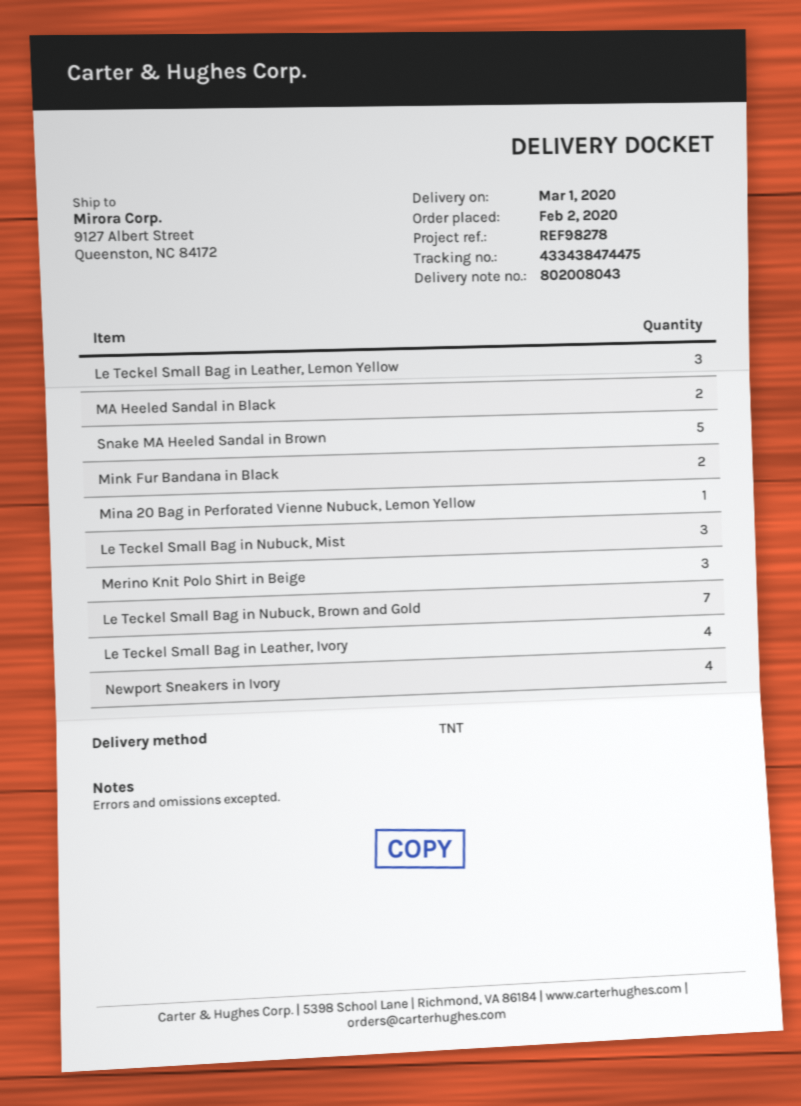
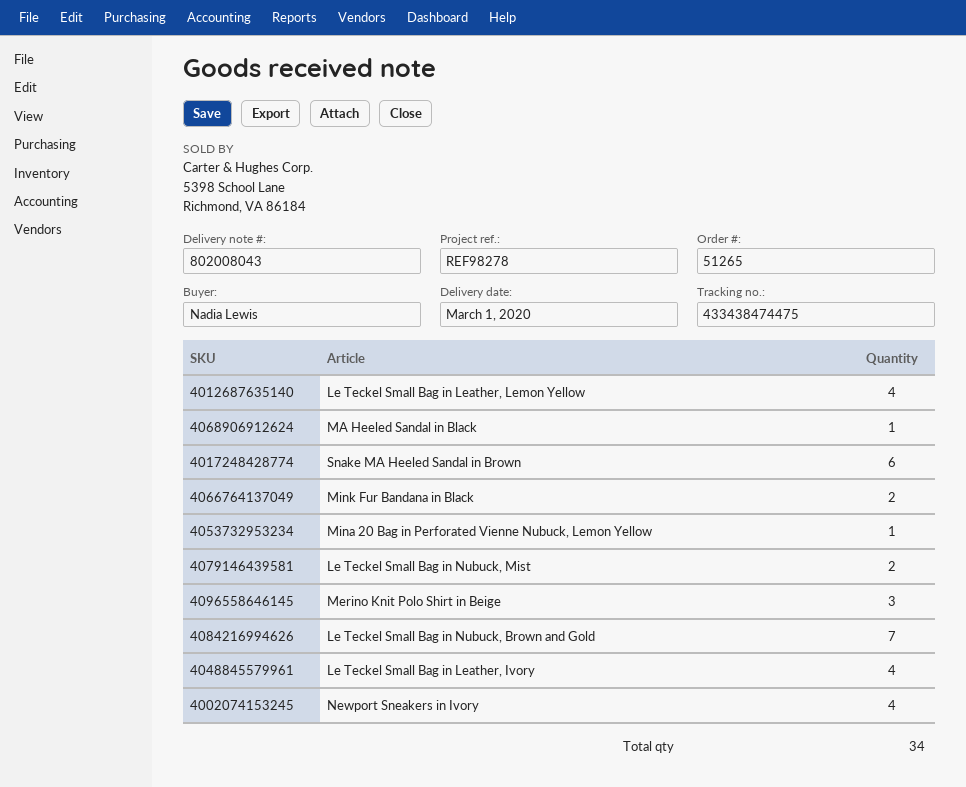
Le Teckel Small Bag in Leather, Lemon Yellow: 3 -> 4
MA Heeled Sandal in Black: 2 -> 1
Snake MA Heeled Sandal in Brown: 5 -> 6
Le Teckel Small Bag in Nubuck, Mist: 3 -> 2

